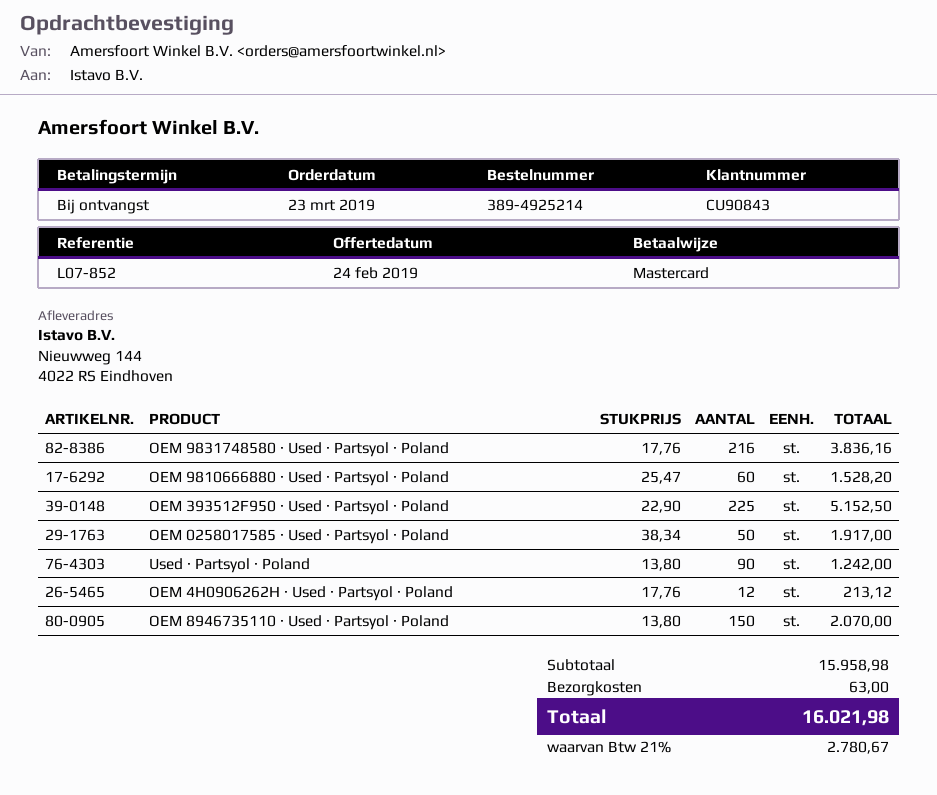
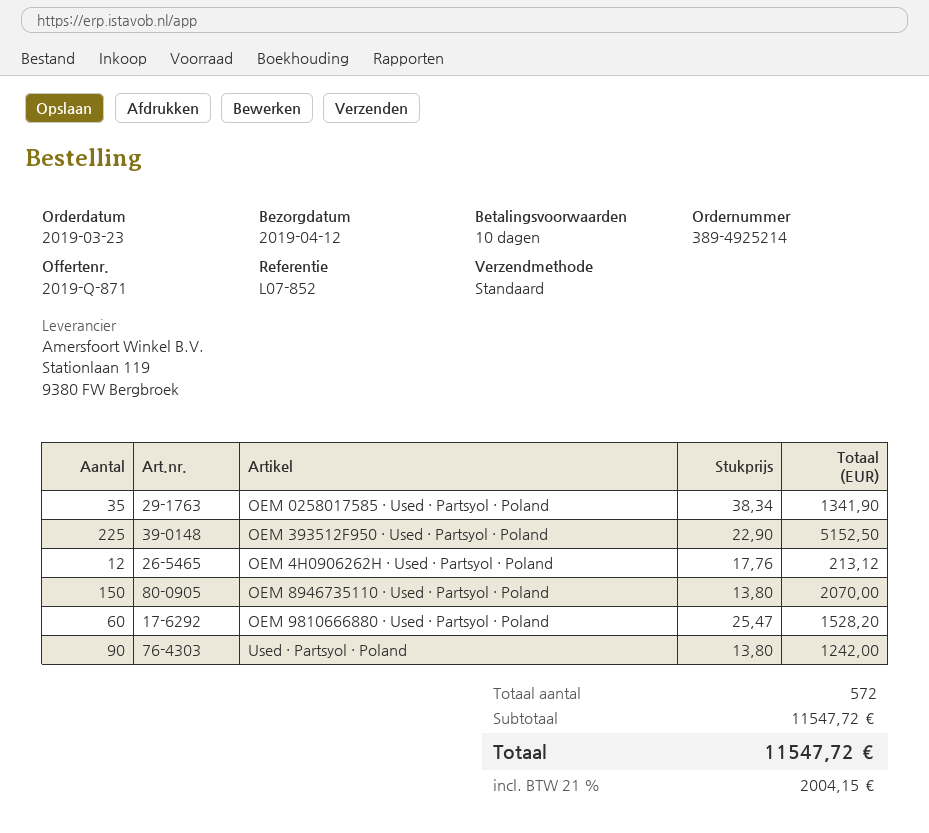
payment terms: on receipt -> 10 days
OEM 9831748580 · Used · Partsyol · Poland: 216 x 17.76 = 3836.16 -> none
OEM 0258017585 · Used · Partsyol · Poland: 50 x 38.34 = 1917.00 -> 35 x 38.34 = 1341.90
subtotal: 15958.98 -> 11547.72
shipping: 63.00 -> none
tax: 21% = 2780.67 -> 21% = 2004.15
total: 16021.98 -> 11547.72

